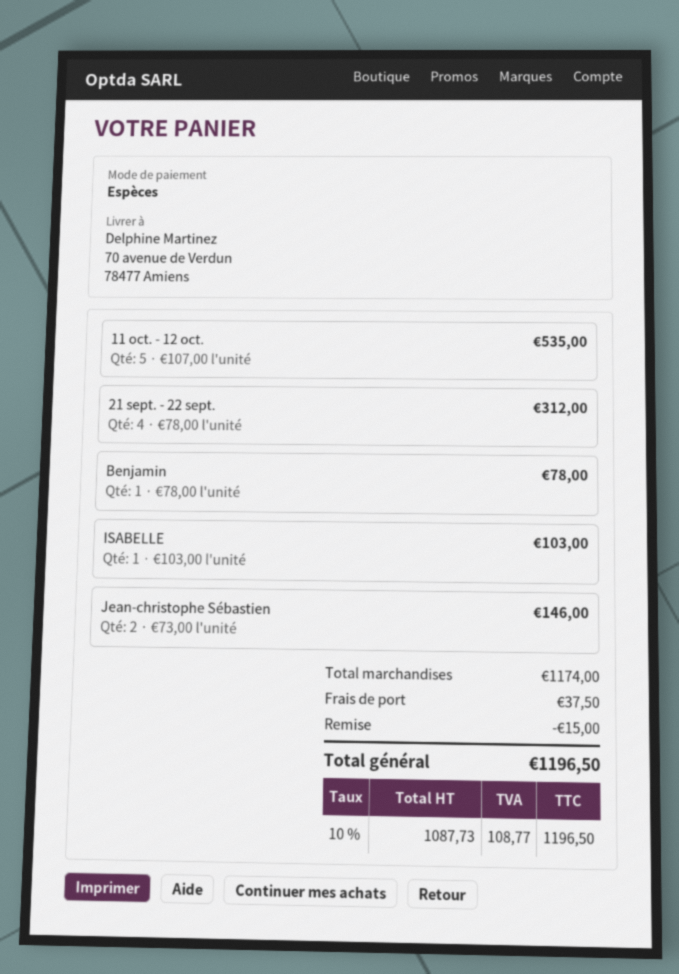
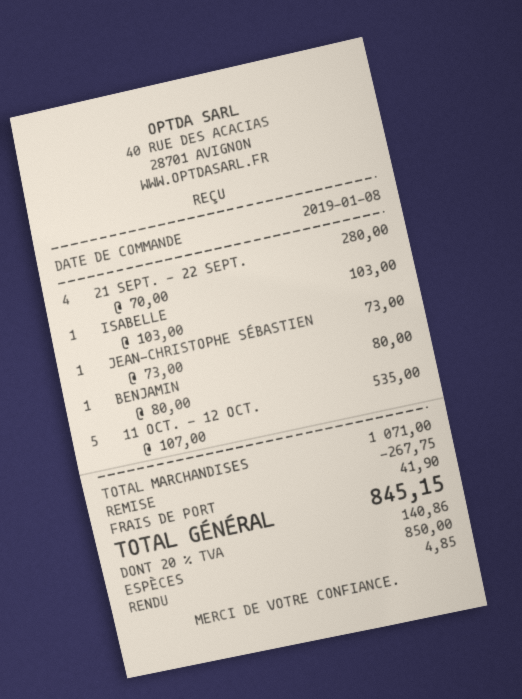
21 sept. - 22 sept.: 4 x 78.00 = 312.00 -> 4 x 70.00 = 280.00
Benjamin: 1 x 78.00 = 78.00 -> 1 x 80.00 = 80.00
Jean-christophe Sébastien: 2 x 73.00 = 146.00 -> 1 x 73.00 = 73.00
subtotal: 1174.00 -> 1071.00
discount: 15.00 -> 267.75
shipping: 37.50 -> 41.90
tax: 10% = 108.77 -> 20% = 140.86
total: 1196.50 -> 845.15

